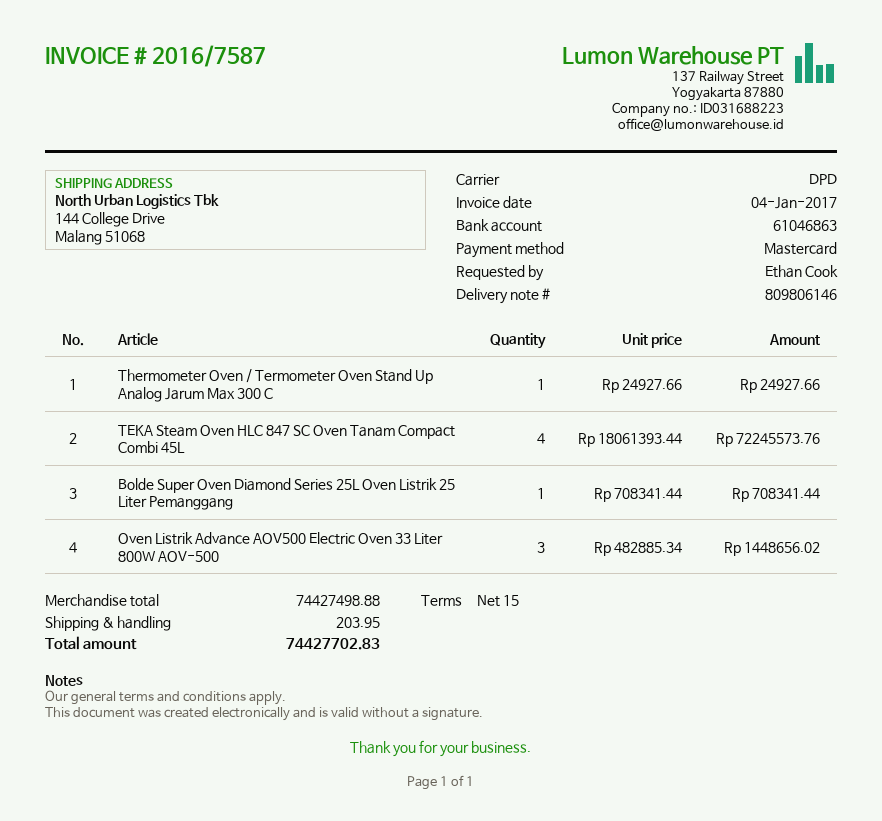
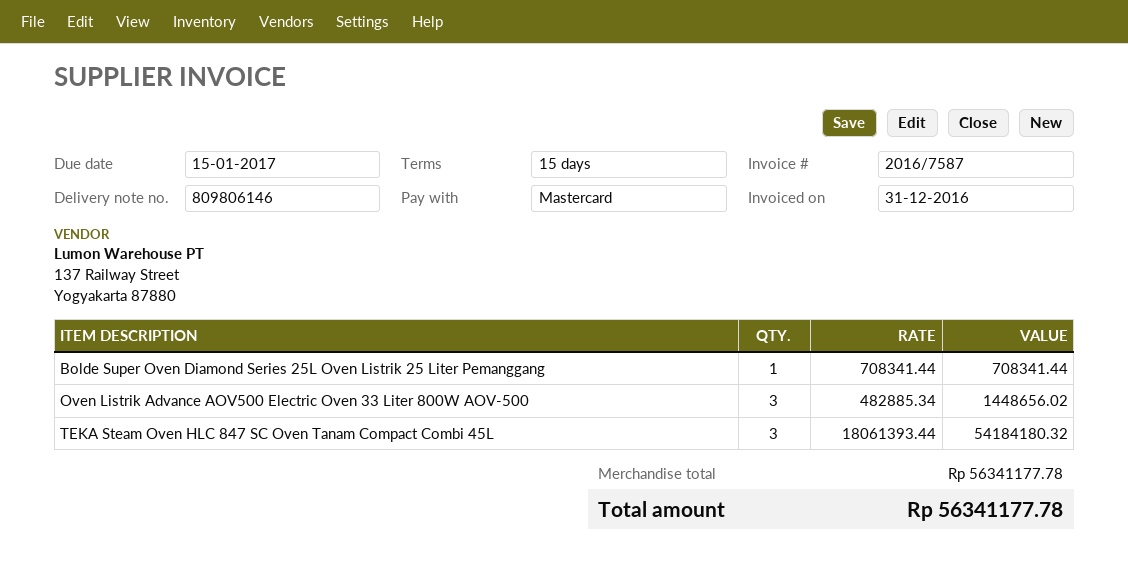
invoice date: 2017-01-04 -> 2016-12-31
Thermometer Oven / Termometer Oven Stand Up Analog Jarum Max 300 C: 1 x 24927.66 = 24927.66 -> none
TEKA Steam Oven HLC 847 SC Oven Tanam Compact Combi 45L: 4 x 18061393.44 = 72245573.76 -> 3 x 18061393.44 = 54184180.32
subtotal: 74427498.88 -> 56341177.78
shipping: 203.95 -> none
total: 74427702.83 -> 56341177.78

